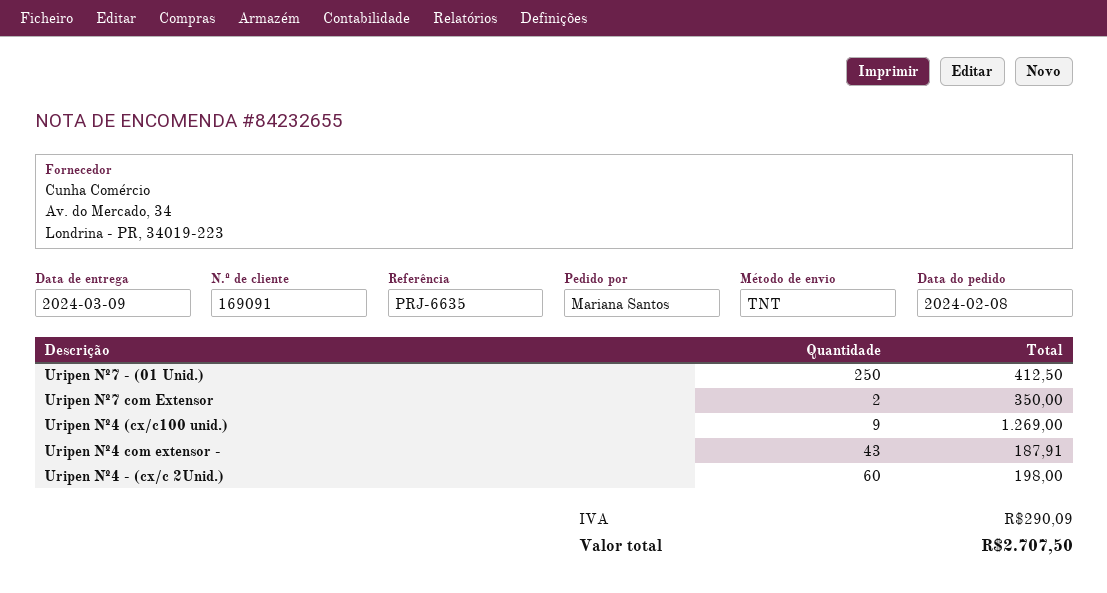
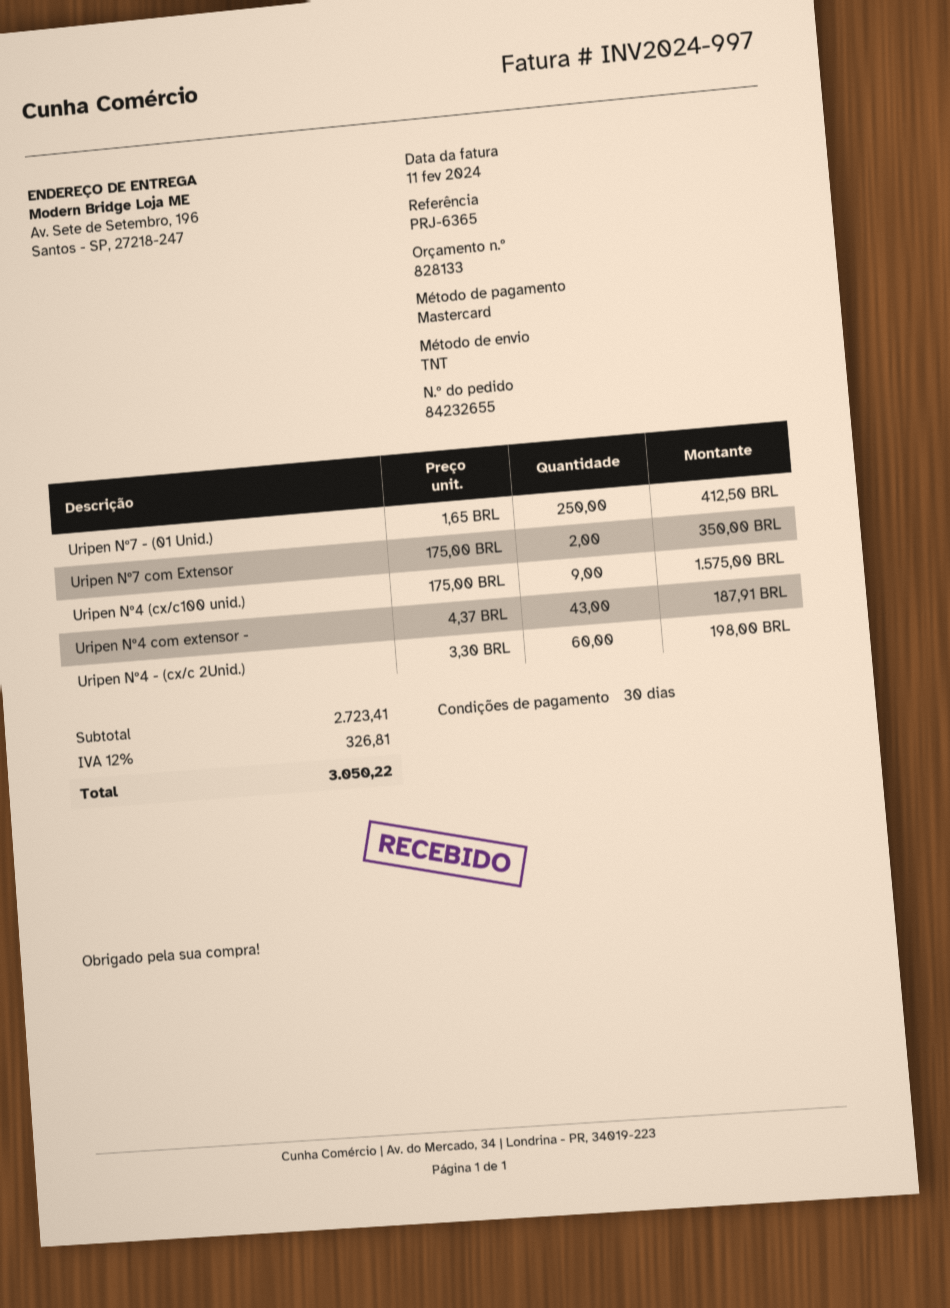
reference: PRJ-6635 -> PRJ-6365
Uripen Nº4 (cx/c100 unid.): 9 for 1269.00 -> 9 for 1575.00
tax: 290.09 -> 326.81
total: 2707.50 -> 3050.22

